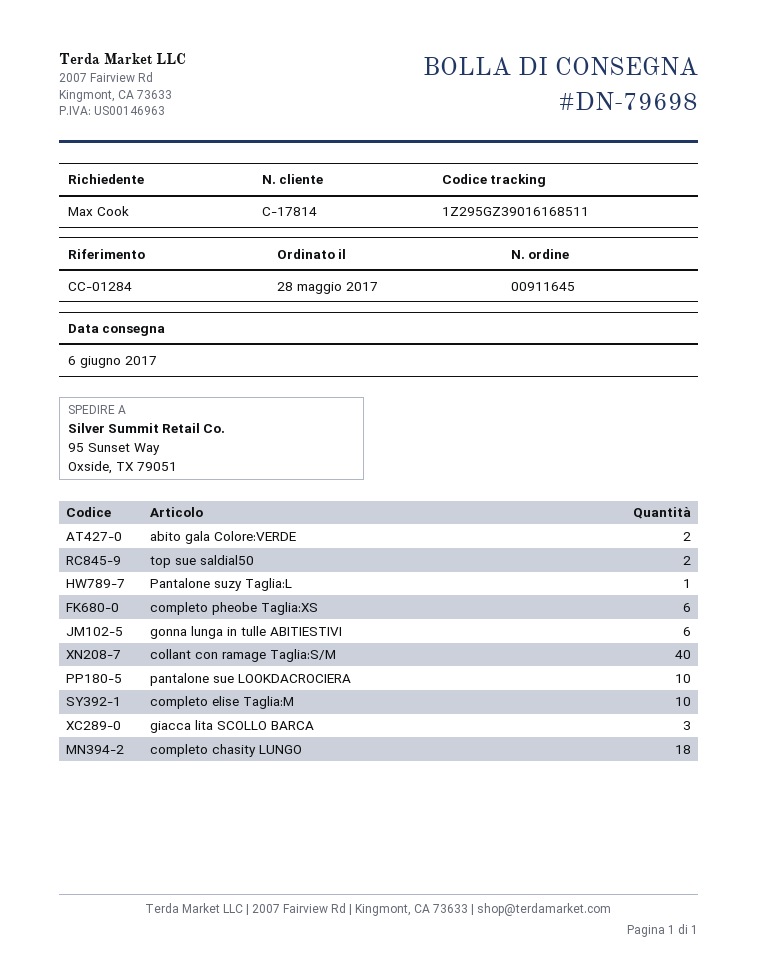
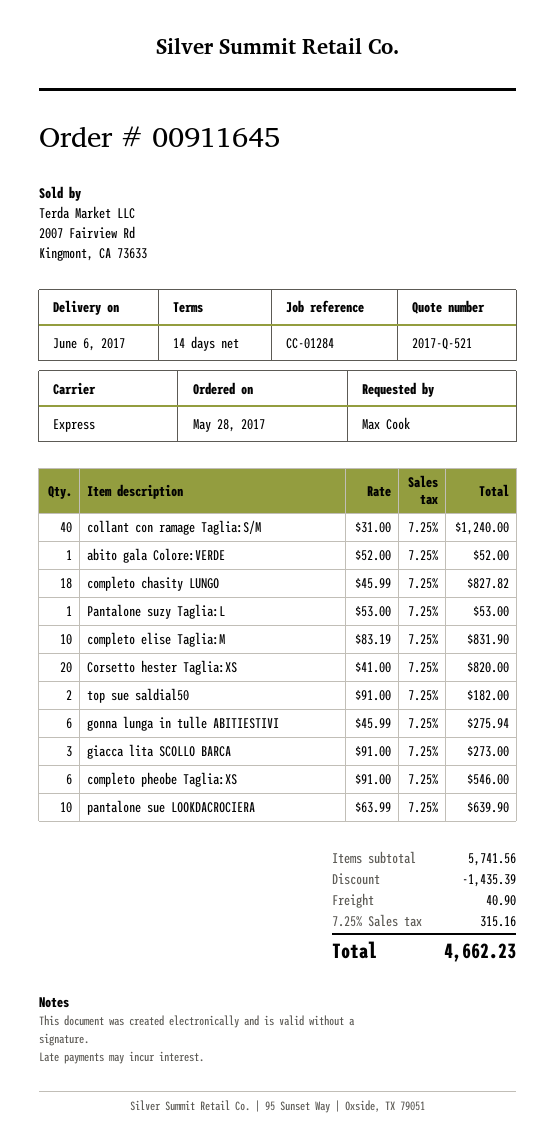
abito gala Colore:VERDE: 2 -> 1
Corsetto hester Taglia:XS: none -> 20

